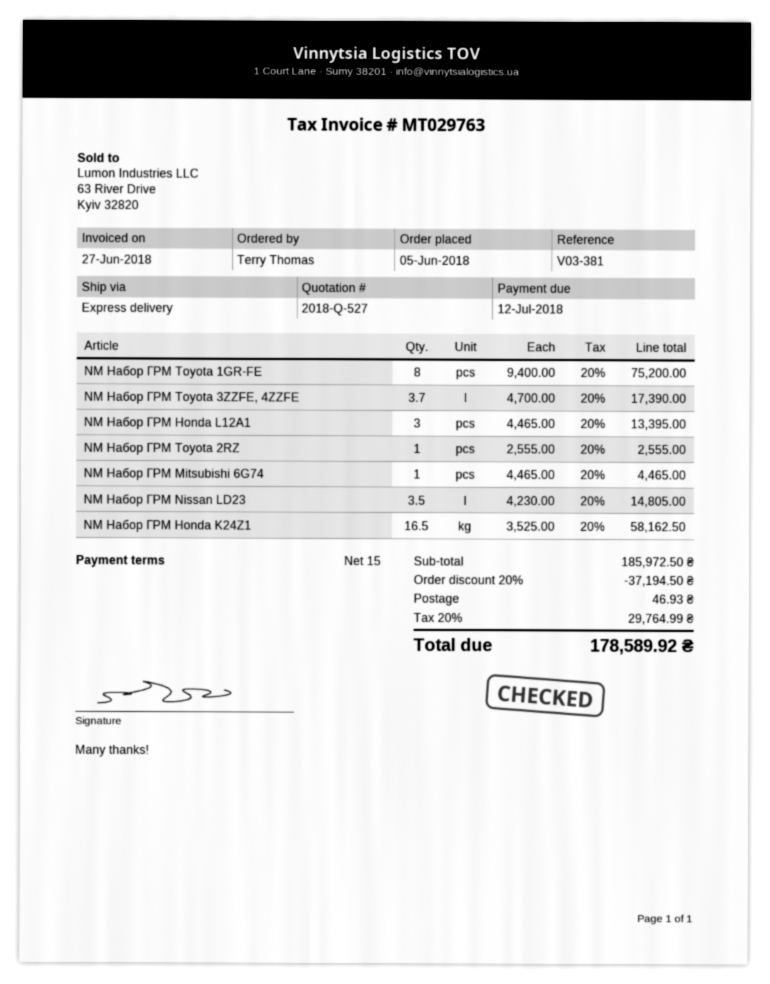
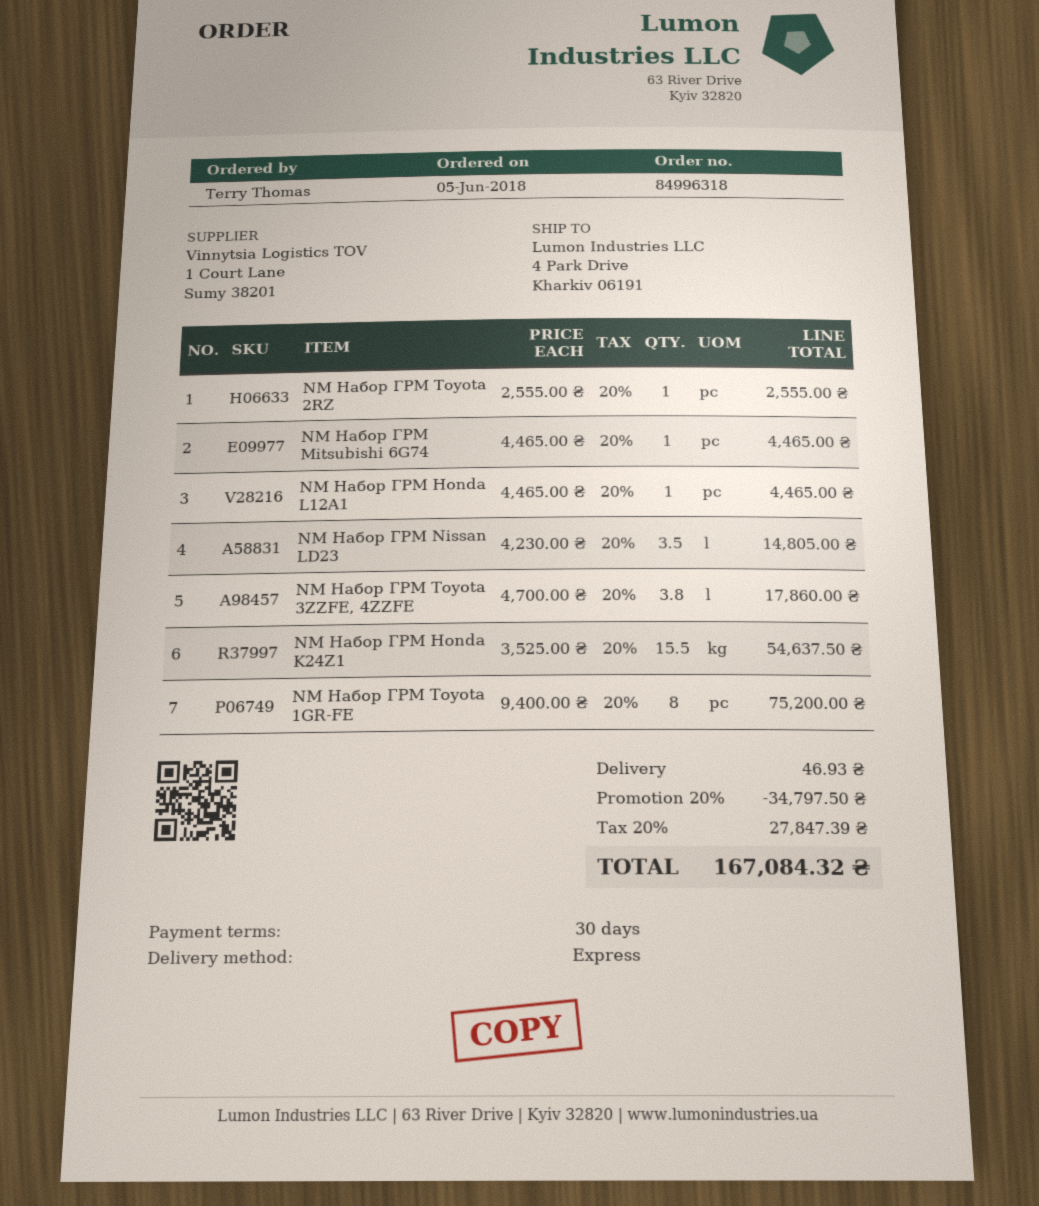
payment terms: 15 days -> 30 days
NM Набор ГРМ Toyota 3ZZFE, 4ZZFE: 3.7 x 4700.00 = 17390.00 -> 3.8 x 4700.00 = 17860.00
NM Набор ГРМ Honda L12A1: 3 x 4465.00 = 13395.00 -> 1 x 4465.00 = 4465.00
NM Набор ГРМ Honda K24Z1: 16.5 x 3525.00 = 58162.50 -> 15.5 x 3525.00 = 54637.50
discount: 20% = 37194.50 -> 20% = 34797.50
tax: 20% = 29764.99 -> 20% = 27847.39
total: 178589.92 -> 167084.32

